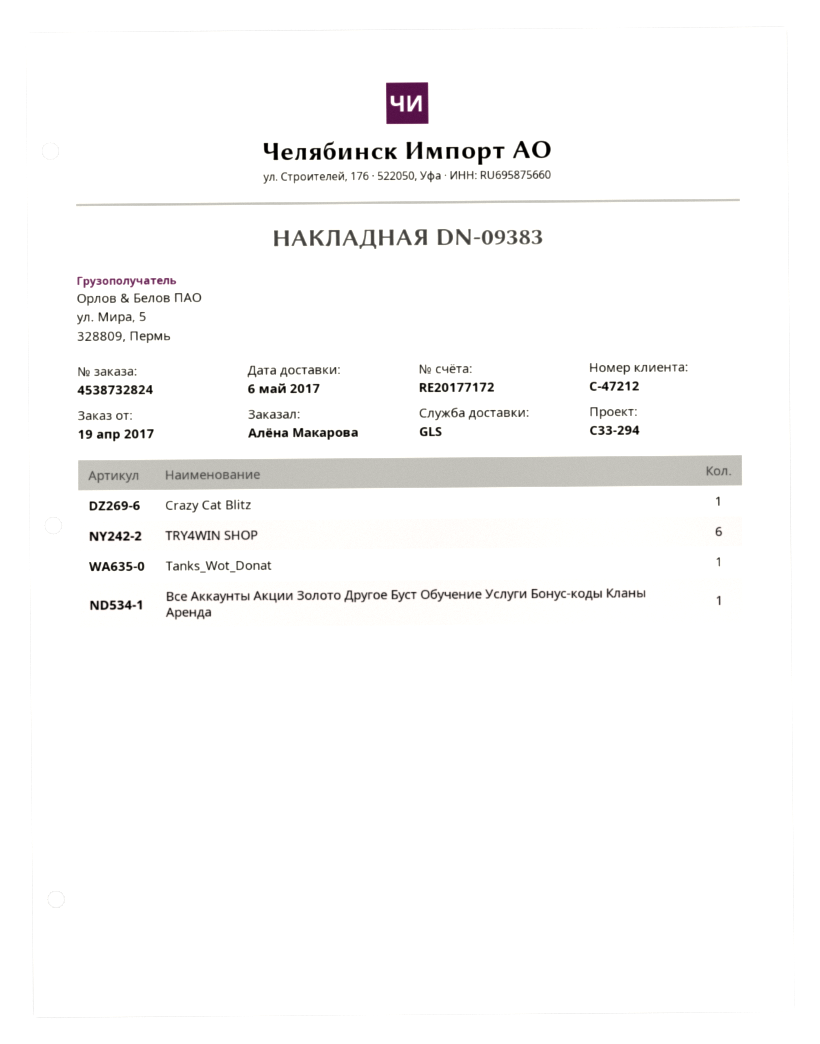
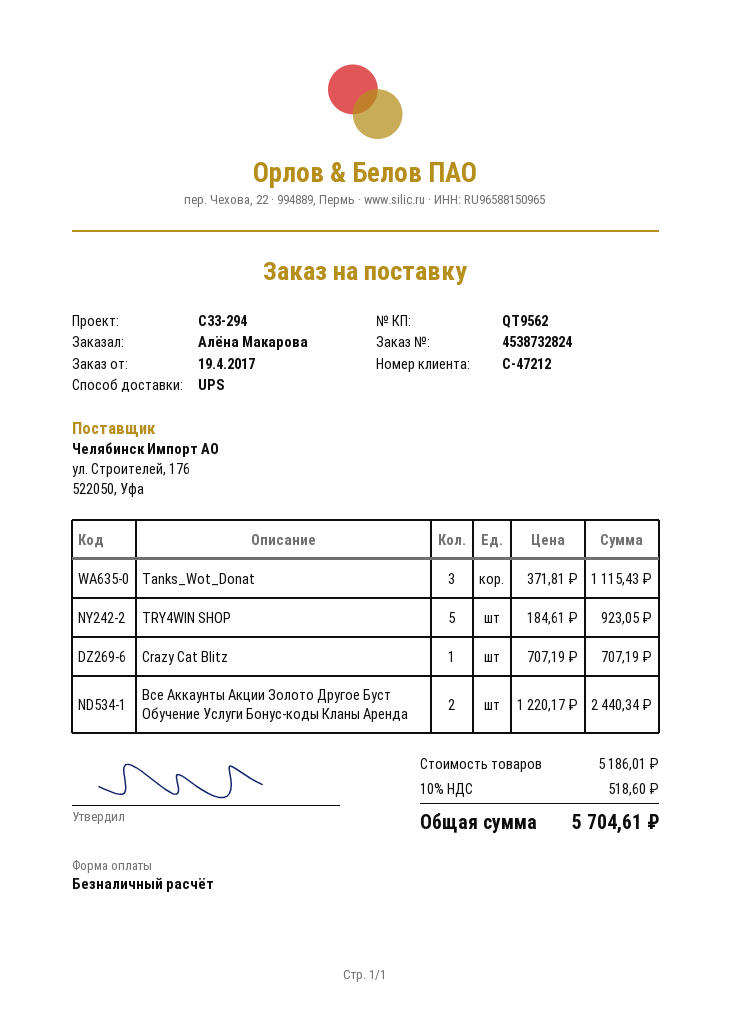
shipping method: GLS -> UPS
TRY4WIN SHOP: 6 -> 5
Tanks_Wot_Donat: 1 -> 3
Все Аккаунты Акции Золото Другое Буст Обучение Услуги Бонус-коды Кланы Аренда: 1 -> 2

